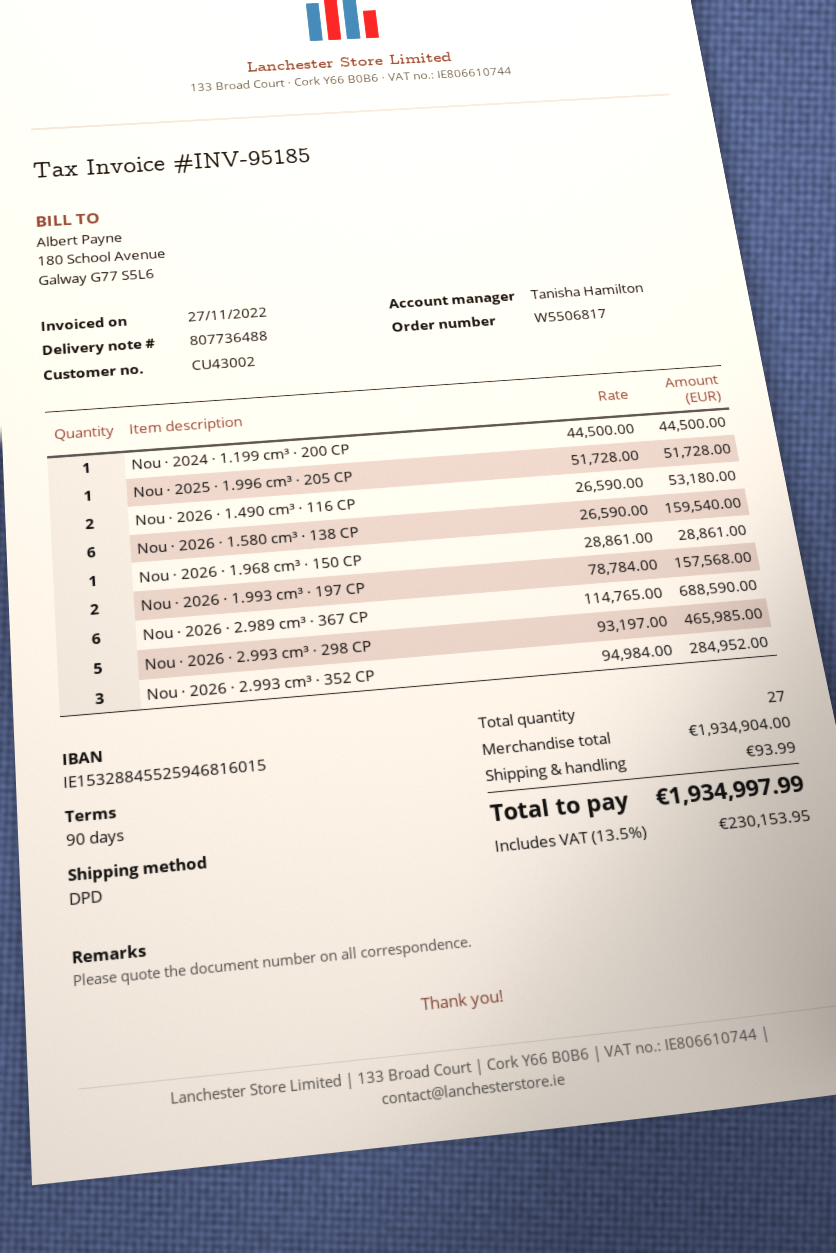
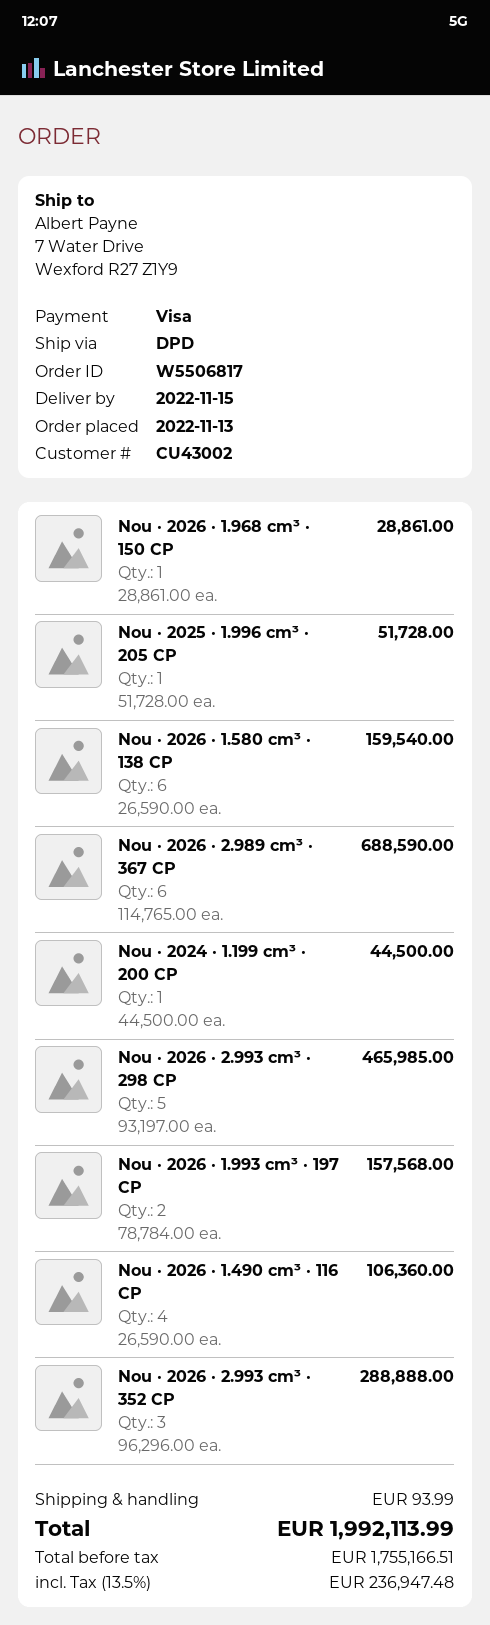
Nou · 2026 · 1.490 cm³ · 116 CP: 2 x 26590.00 = 53180.00 -> 4 x 26590.00 = 106360.00
Nou · 2026 · 2.993 cm³ · 352 CP: 3 x 94984.00 = 284952.00 -> 3 x 96296.00 = 288888.00
tax: 13.5% = 230153.95 -> 13.5% = 236947.48
total: 1934997.99 -> 1992113.99

